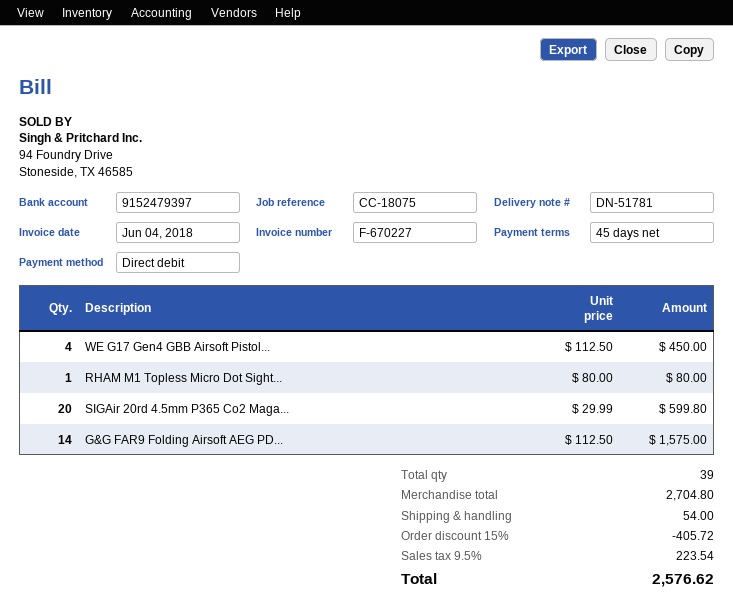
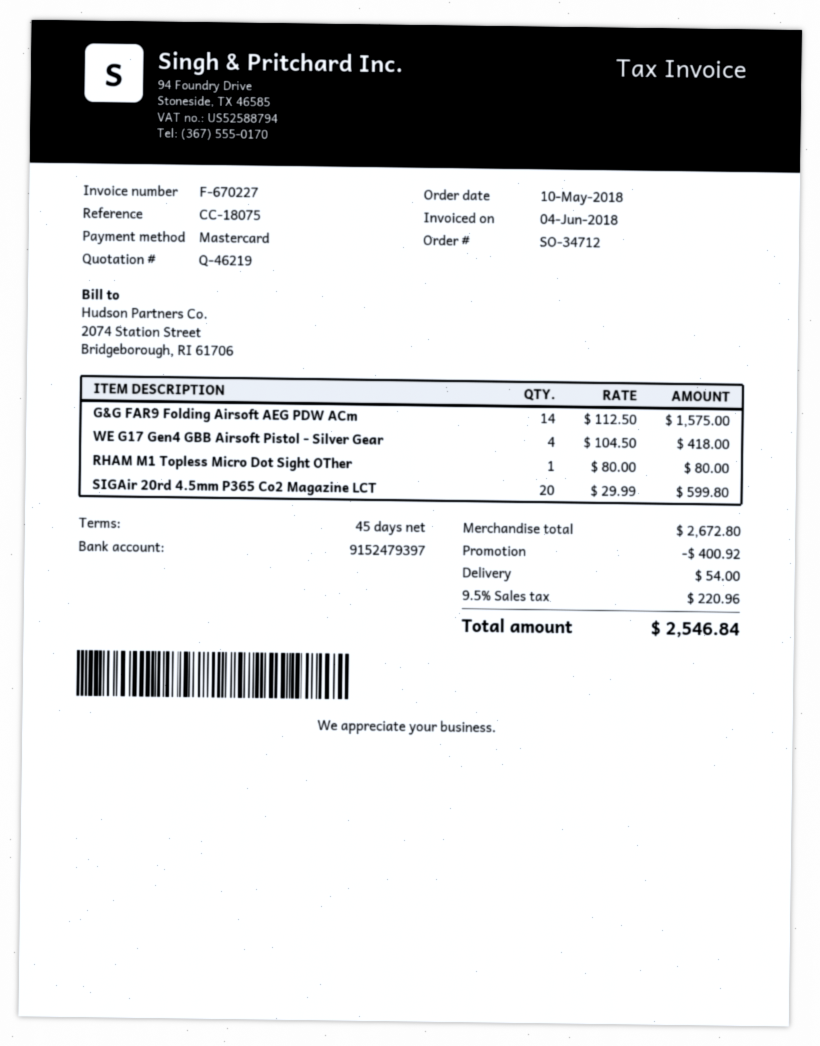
payment method: direct debit -> Mastercard
WE G17 Gen4 GBB Airsoft Pistol...: 4 x 112.50 = 450.00 -> 4 x 104.50 = 418.00
subtotal: 2704.80 -> 2672.80
discount: 405.72 -> 400.92
tax: 9.5% = 223.54 -> 9.5% = 220.96
total: 2576.62 -> 2546.84

